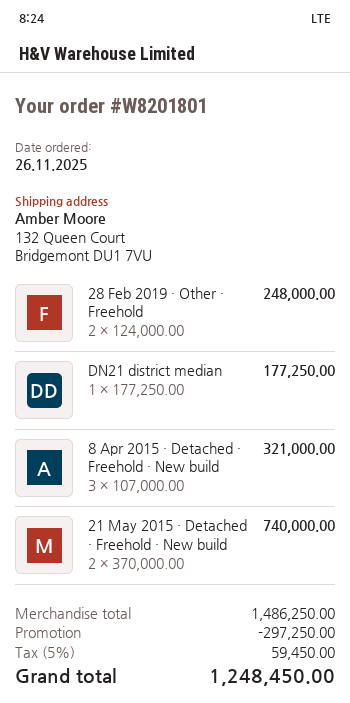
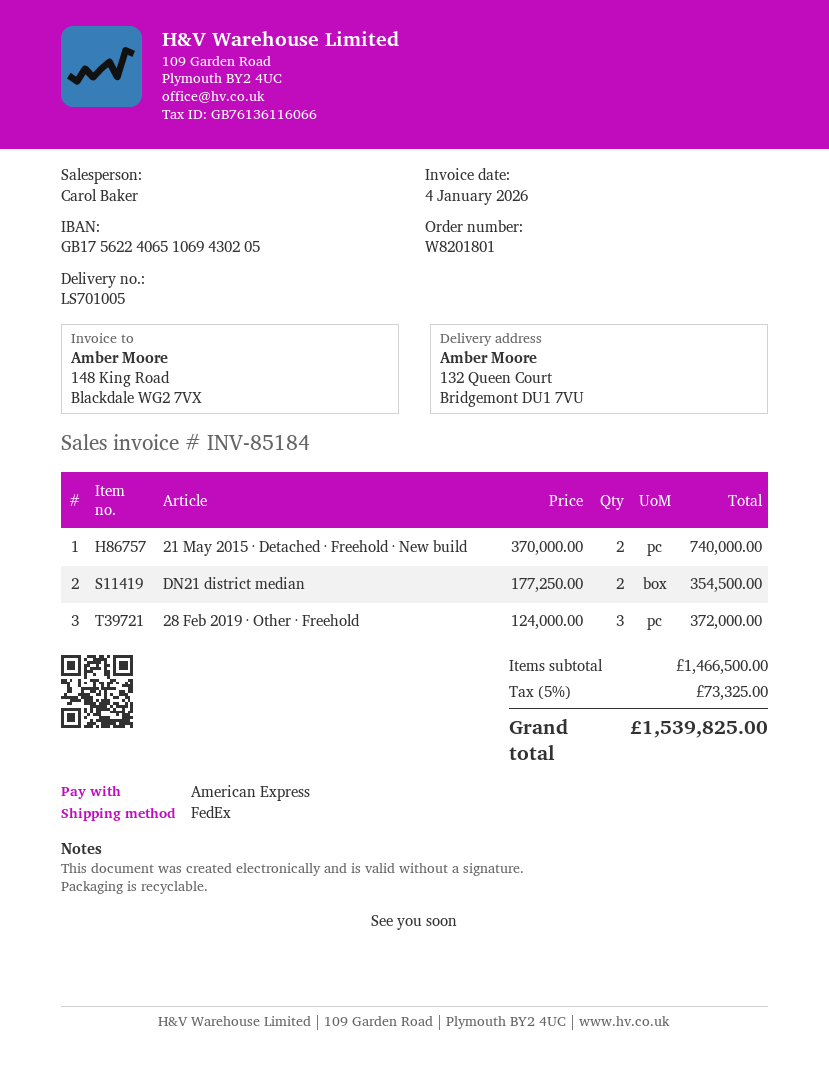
28 Feb 2019 · Other · Freehold: 2 x 124000.00 = 248000.00 -> 3 x 124000.00 = 372000.00
DN21 district median: 1 x 177250.00 = 177250.00 -> 2 x 177250.00 = 354500.00
8 Apr 2015 · Detached · Freehold · New build: 3 x 107000.00 = 321000.00 -> none
subtotal: 1486250.00 -> 1466500.00
discount: 297250.00 -> none
tax: 5% = 59450.00 -> 5% = 73325.00
total: 1248450.00 -> 1539825.00

